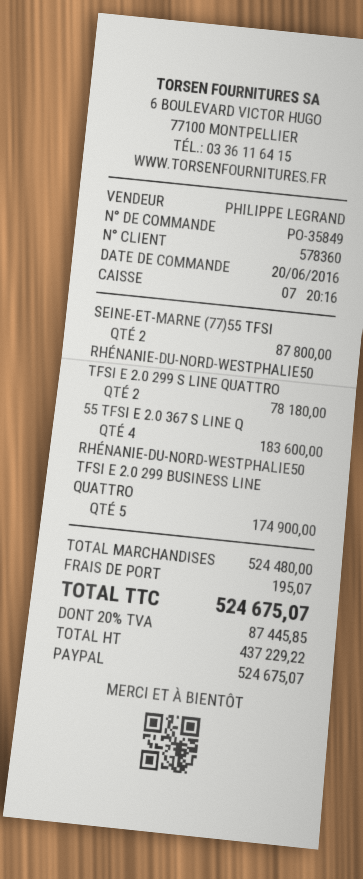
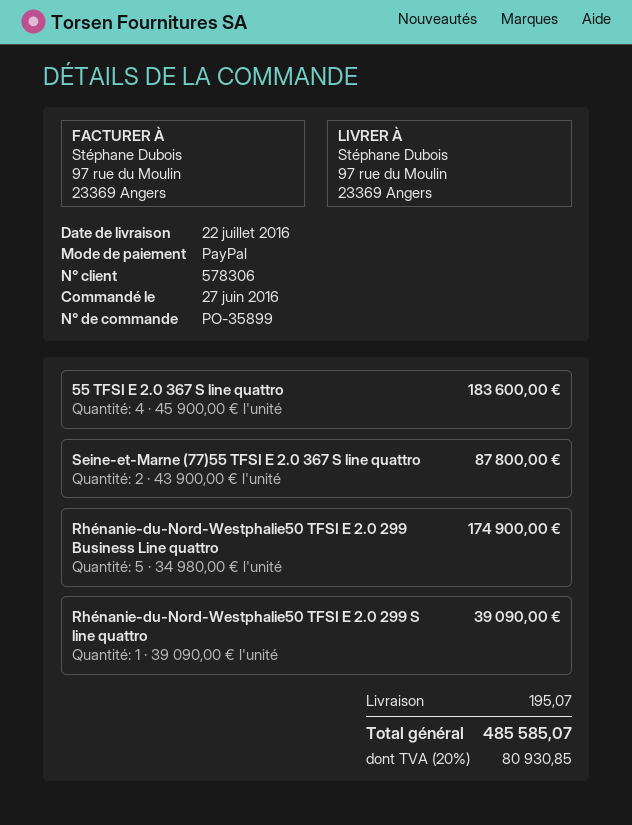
order number: PO-35849 -> PO-35899
order date: 2016-06-20 -> 2016-06-27
customer number: 578360 -> 578306
RHÉNANIE-DU-NORD-WESTPHALIE50 TFSI E 2.0 299 S LINE QUATTRO: 2 for 78180.00 -> 1 for 39090.00
tax: 20% = 87445.85 -> 20% = 80930.85
total: 524675.07 -> 485585.07

